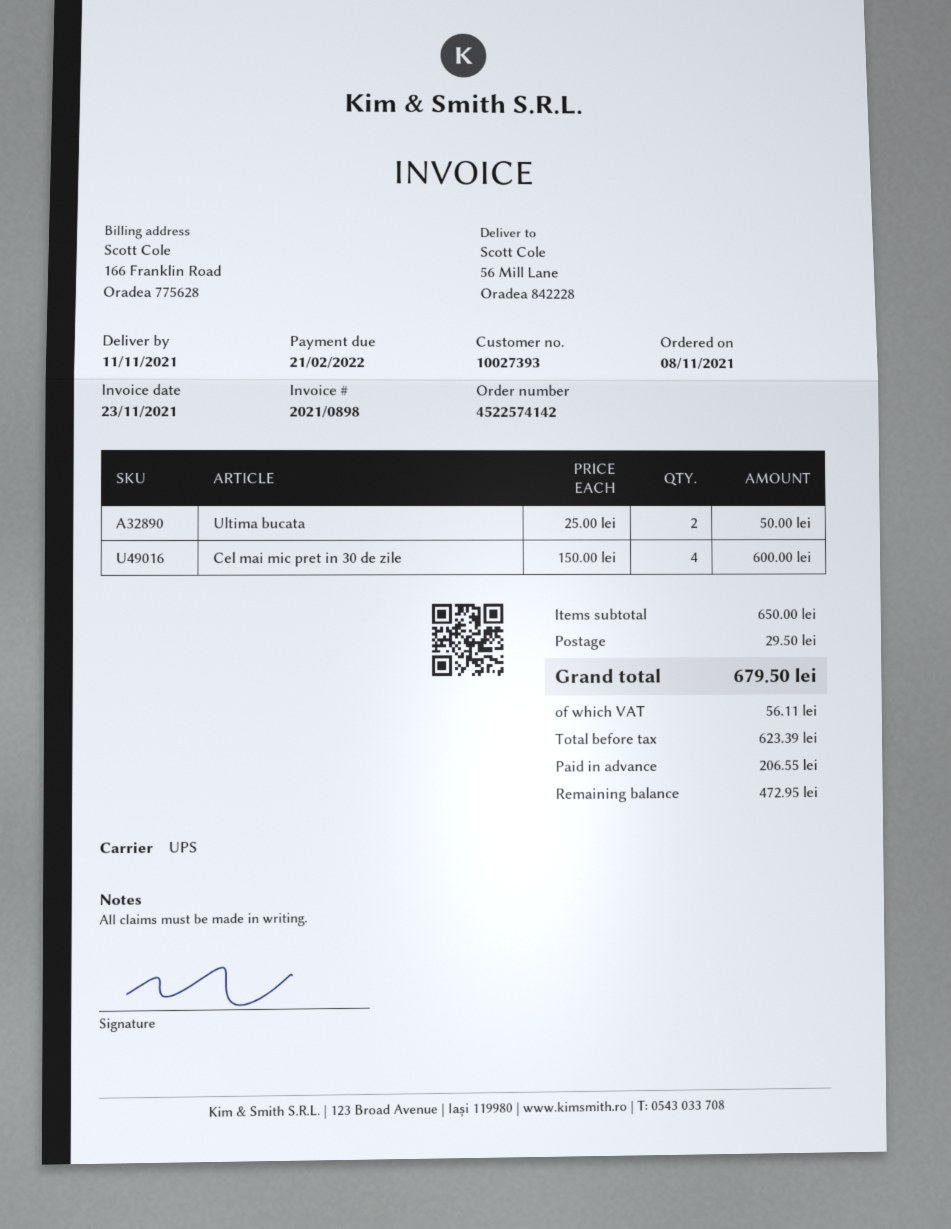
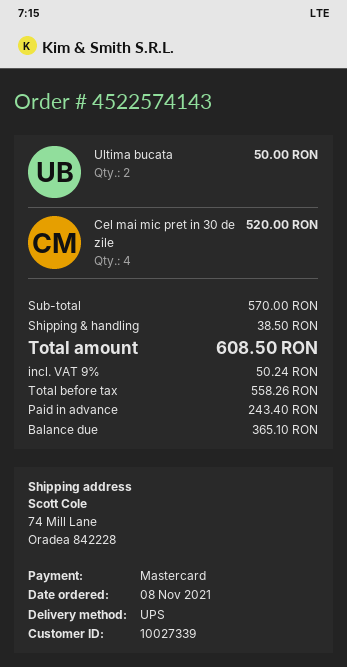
order number: 4522574142 -> 4522574143
customer number: 10027393 -> 10027339
ship to: 56 Mill Lane, Oradea 842228 -> 74 Mill Lane, Oradea 842228
Cel mai mic pret in 30 de zile: 4 for 600.00 -> 4 for 520.00
subtotal: 650.00 -> 570.00
shipping: 29.50 -> 38.50
net: 623.39 -> 558.26
tax: 56.11 -> 50.24
total: 679.50 -> 608.50
deposit: 206.55 -> 243.40
balance: 472.95 -> 365.10

